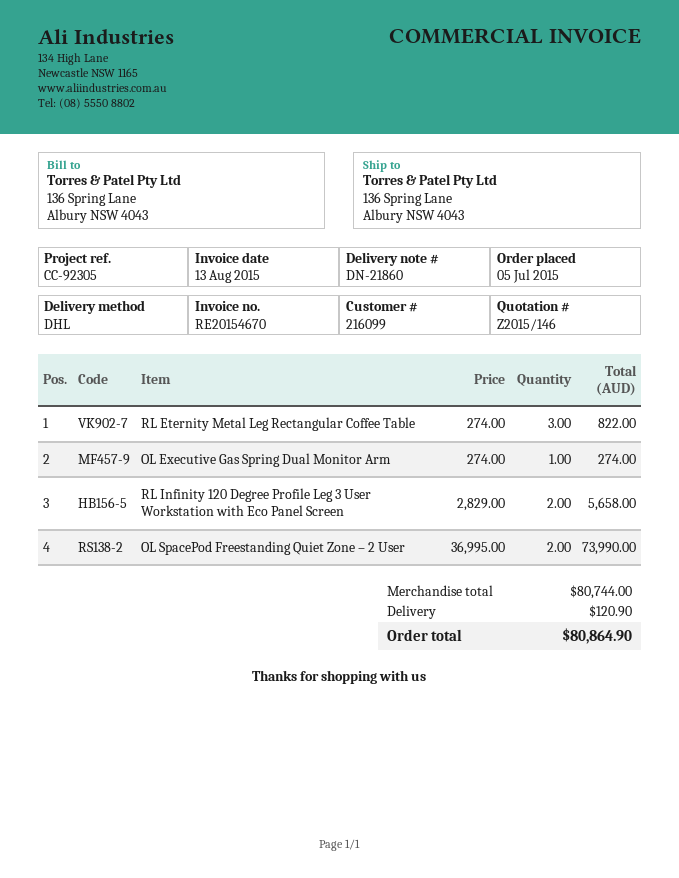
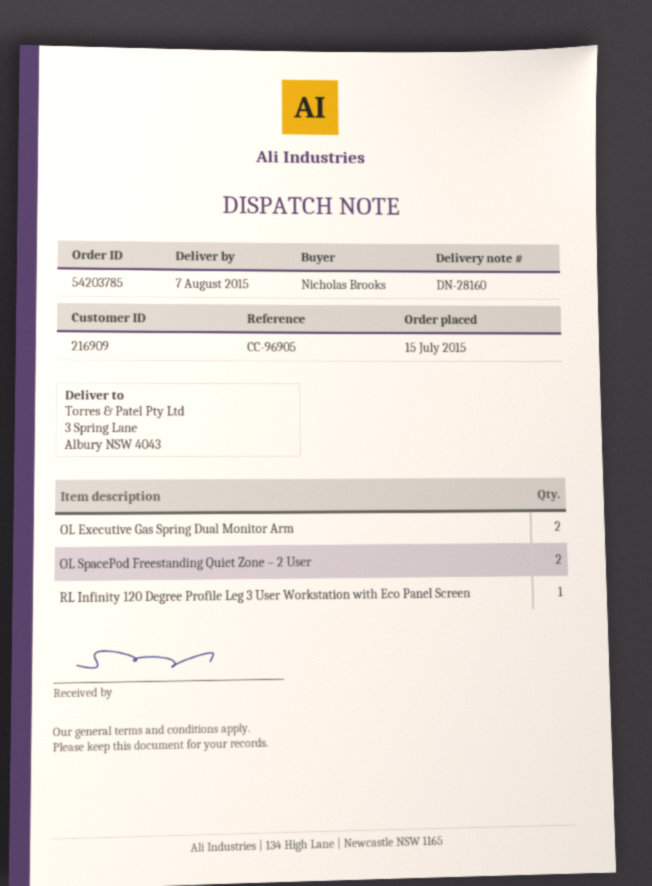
order date: 2015-07-05 -> 2015-07-15
delivery note number: DN-21860 -> DN-28160
customer number: 216099 -> 216909
reference: CC-92305 -> CC-96905
ship to: 136 Spring Lane, Albury NSW 4043 -> 3 Spring Lane, Albury NSW 4043
RL Eternity Metal Leg Rectangular Coffee Table: 3 -> none
OL Executive Gas Spring Dual Monitor Arm: 1 -> 2
RL Infinity 120 Degree Profile Leg 3 User Workstation with Eco Panel Screen: 2 -> 1

